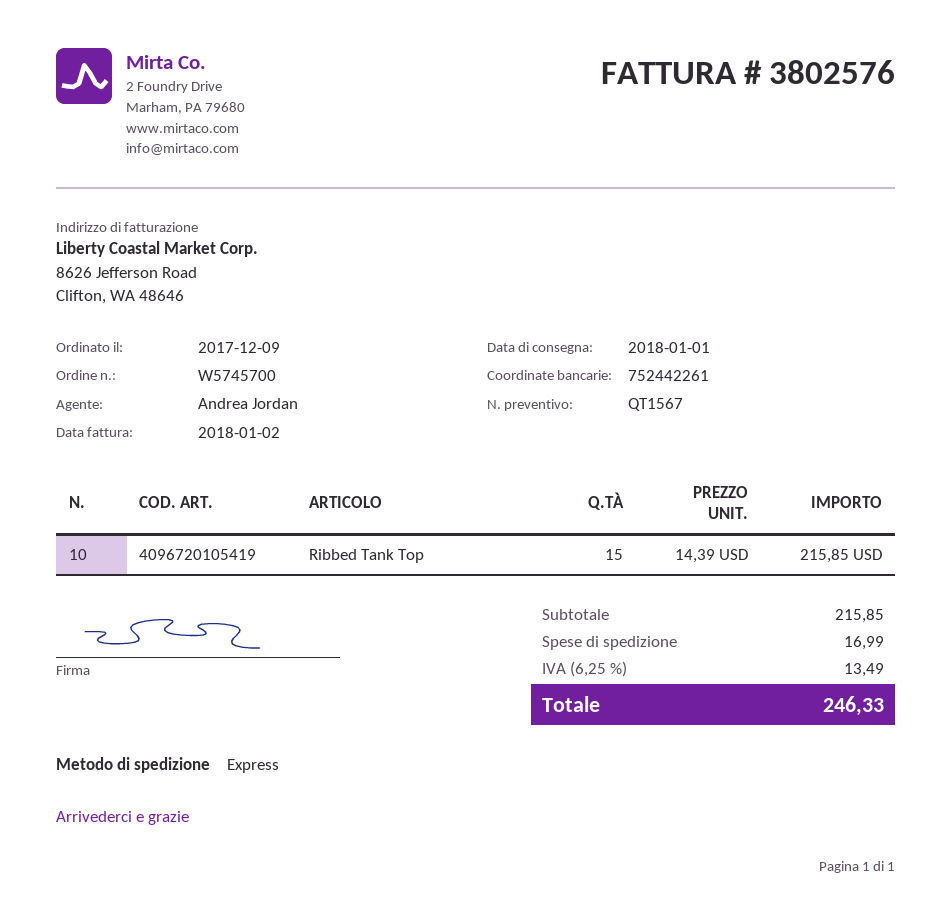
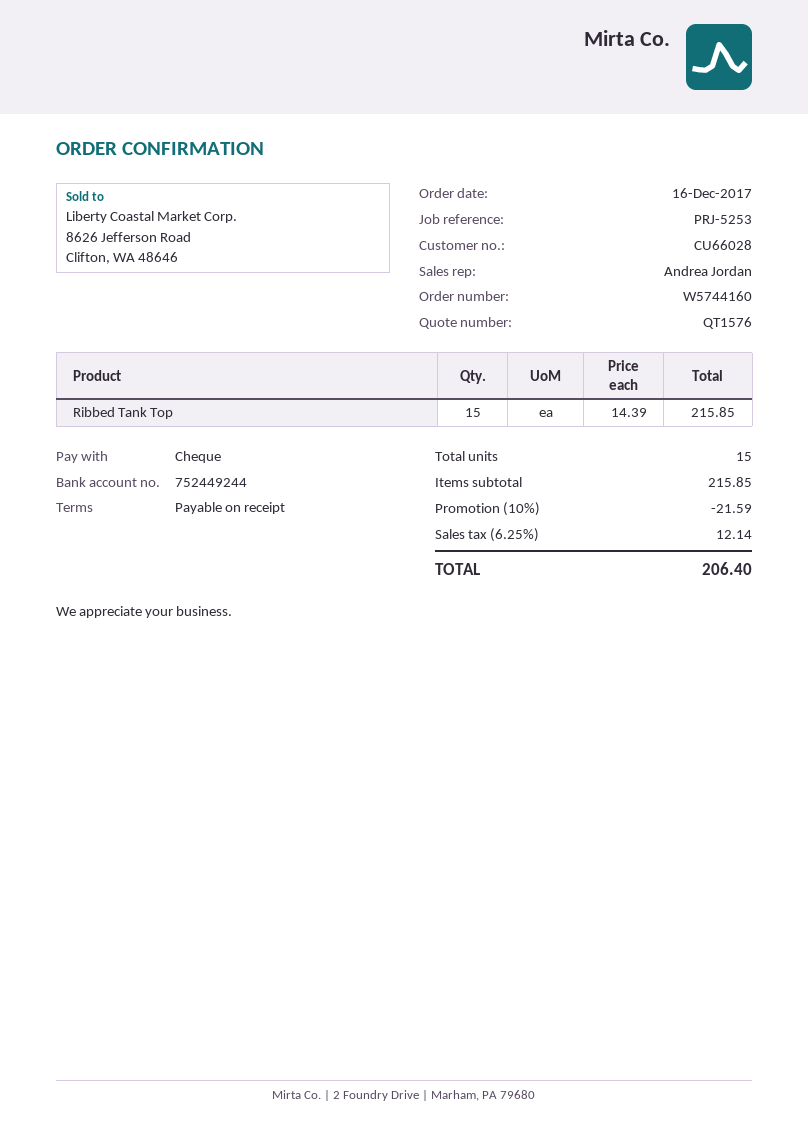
quote number: QT1567 -> QT1576
order number: W5745700 -> W5744160
order date: 2017-12-09 -> 2017-12-16
bank account: 752442261 -> 752449244
discount: none -> 10% = 21.59
shipping: 16.99 -> none
tax: 6.25% = 13.49 -> 6.25% = 12.14
total: 246.33 -> 206.40

